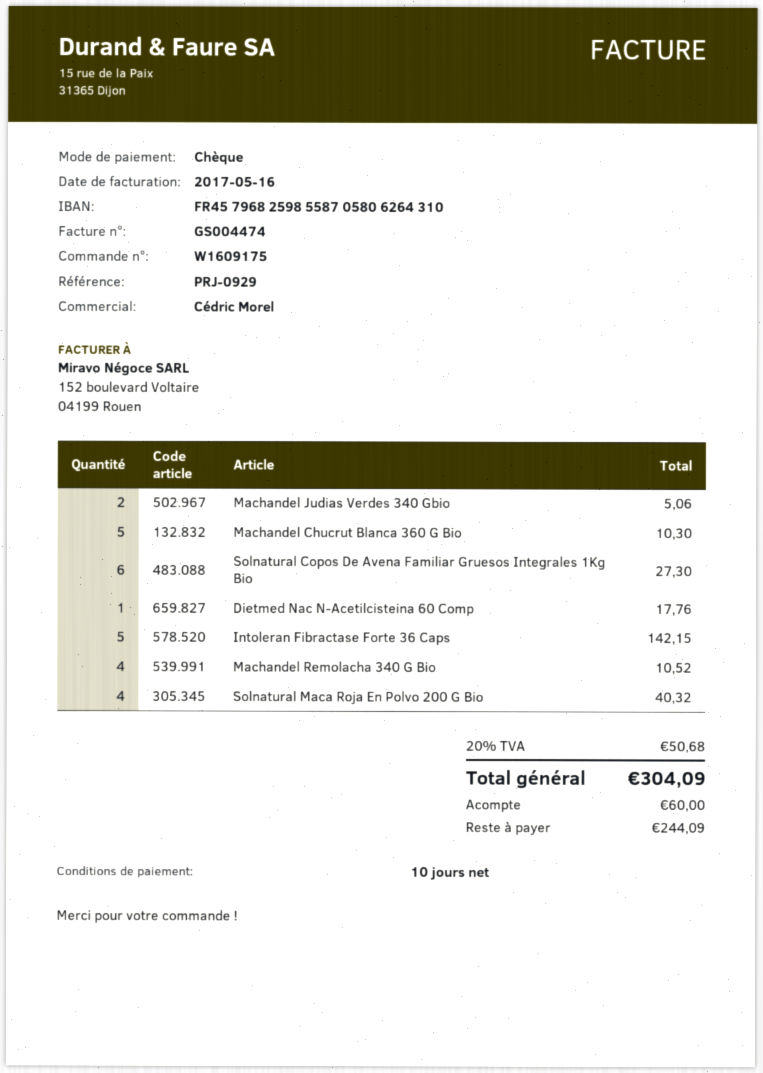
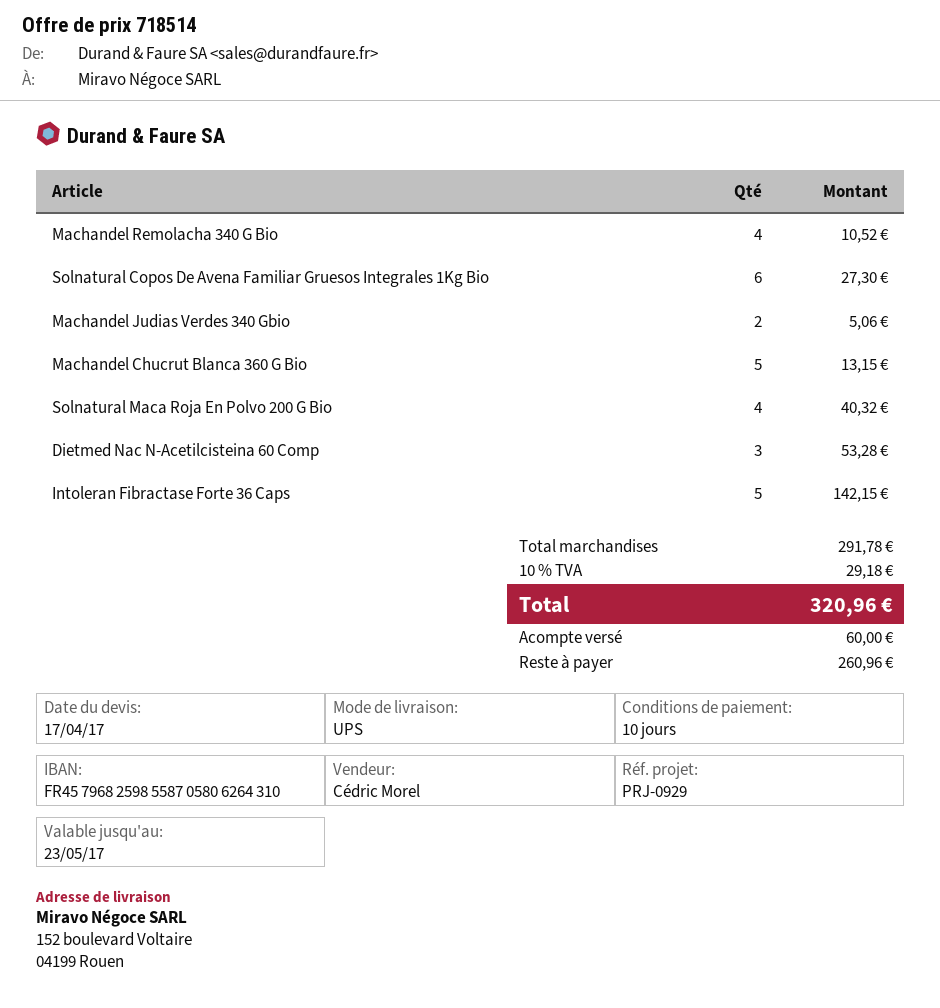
Machandel Chucrut Blanca 360 G Bio: 5 for 10.30 -> 5 for 13.15
Dietmed Nac N-Acetilcisteina 60 Comp: 1 for 17.76 -> 3 for 53.28
tax: 20% = 50.68 -> 10% = 29.18
total: 304.09 -> 320.96
balance: 244.09 -> 260.96

